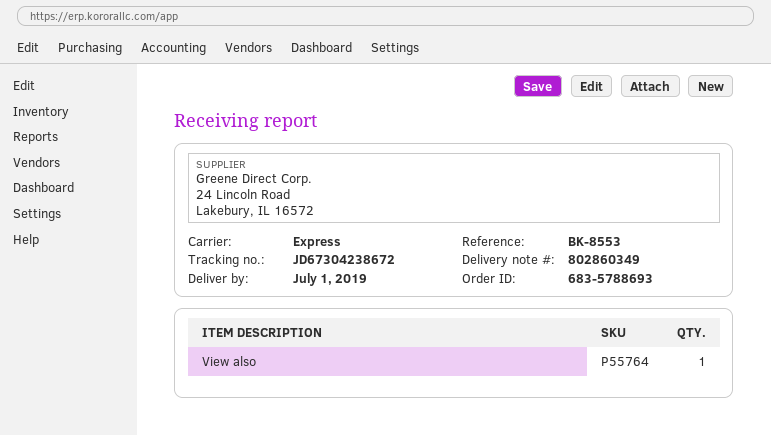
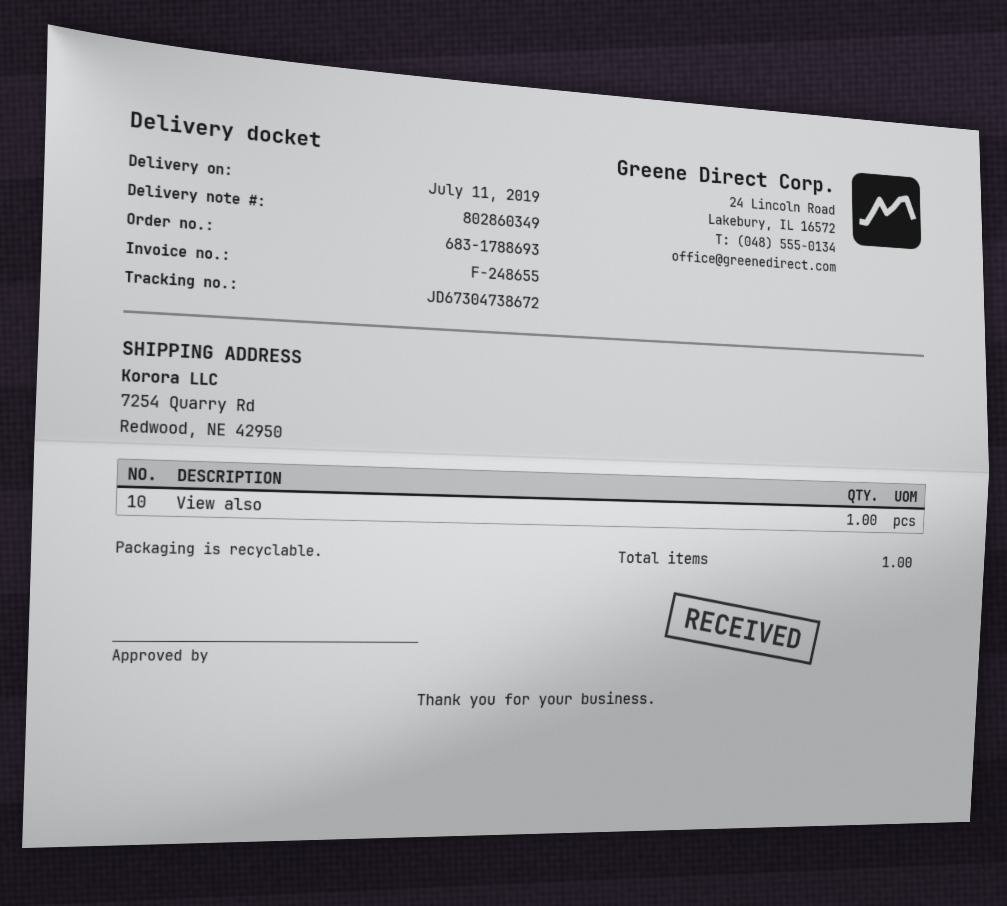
order number: 683-5788693 -> 683-1788693
delivery date: 2019-07-01 -> 2019-07-11
tracking number: JD67304238672 -> JD67304738672

